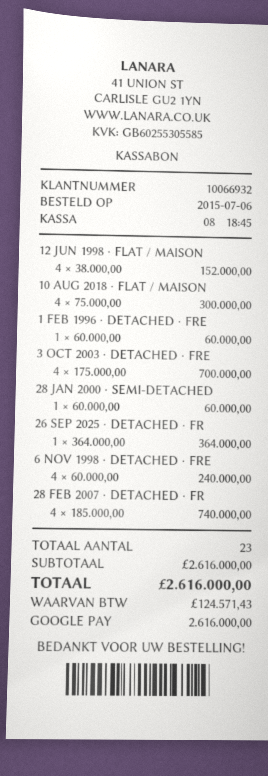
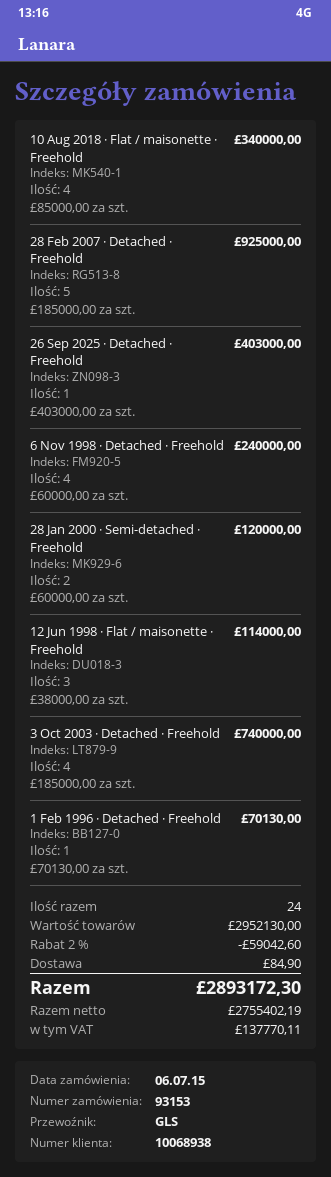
customer number: 10066932 -> 10068938
12 JUN 1998 · FLAT / MAISON: 4 x 38000.00 = 152000.00 -> 3 x 38000.00 = 114000.00
10 AUG 2018 · FLAT / MAISON: 4 x 75000.00 = 300000.00 -> 4 x 85000.00 = 340000.00
1 FEB 1996 · DETACHED · FRE: 1 x 60000.00 = 60000.00 -> 1 x 70130.00 = 70130.00
3 OCT 2003 · DETACHED · FRE: 4 x 175000.00 = 700000.00 -> 4 x 185000.00 = 740000.00
28 JAN 2000 · SEMI-DETACHED: 1 x 60000.00 = 60000.00 -> 2 x 60000.00 = 120000.00
26 SEP 2025 · DETACHED · FR: 1 x 364000.00 = 364000.00 -> 1 x 403000.00 = 403000.00
28 FEB 2007 · DETACHED · FR: 4 x 185000.00 = 740000.00 -> 5 x 185000.00 = 925000.00
total quantity: 23 -> 24
subtotal: 2616000.00 -> 2952130.00
discount: none -> 2% = 59042.60
shipping: none -> 84.90
tax: 124571.43 -> 137770.11
total: 2616000.00 -> 2893172.30

